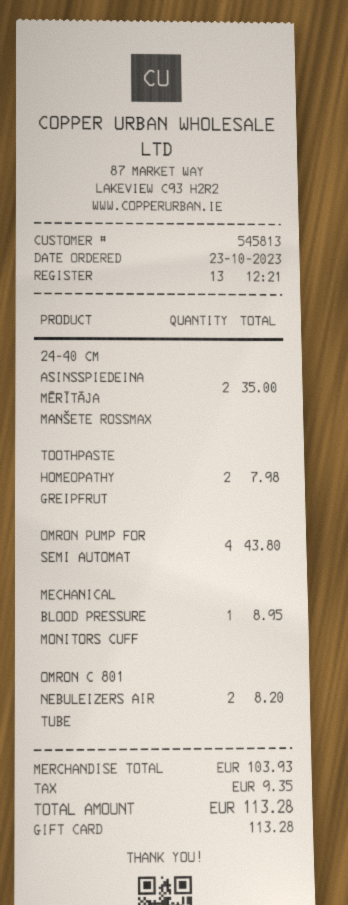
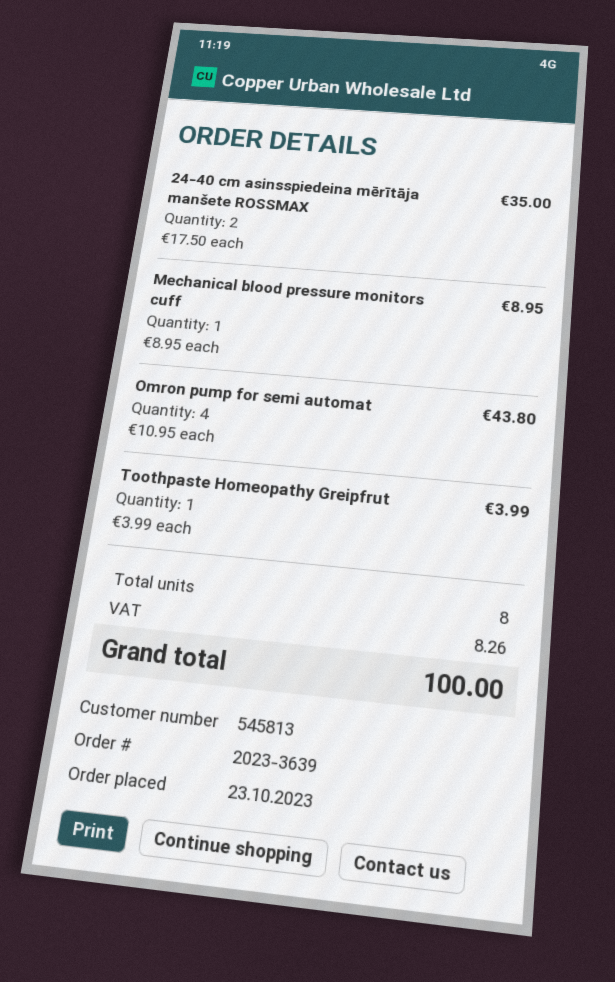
TOOTHPASTE HOMEOPATHY GREIPFRUT: 2 for 7.98 -> 1 for 3.99
OMRON C 801 NEBULEIZERS AIR TUBE: 2 for 8.20 -> none
tax: 9.35 -> 8.26
total: 113.28 -> 100.00

